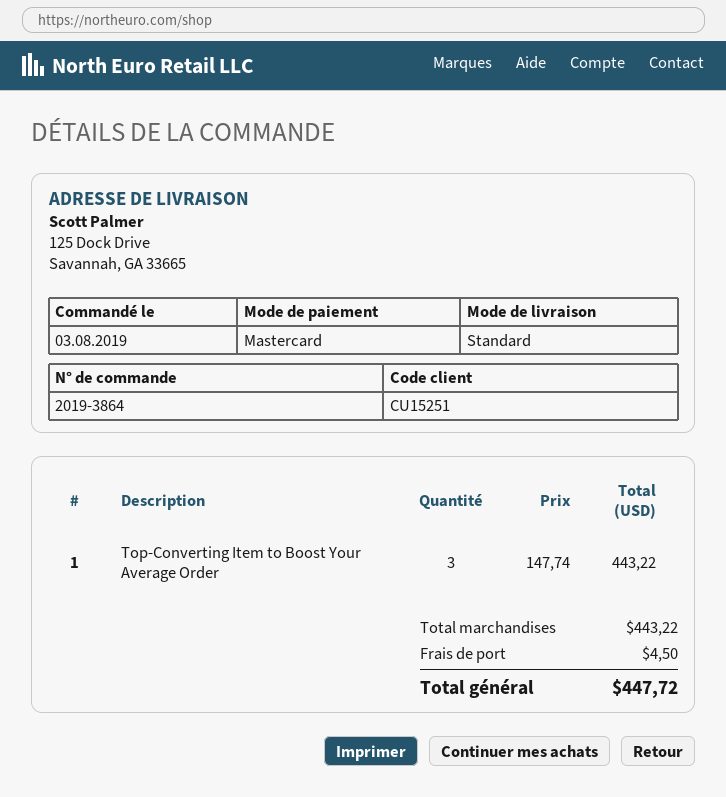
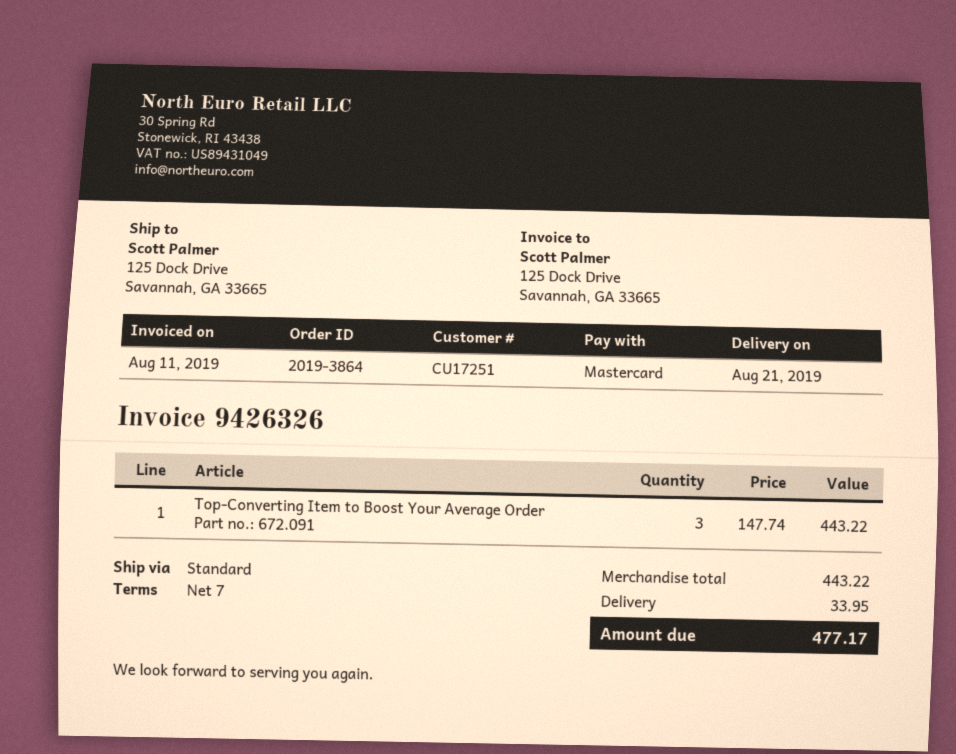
customer number: CU15251 -> CU17251
shipping: 4.50 -> 33.95
total: 447.72 -> 477.17

